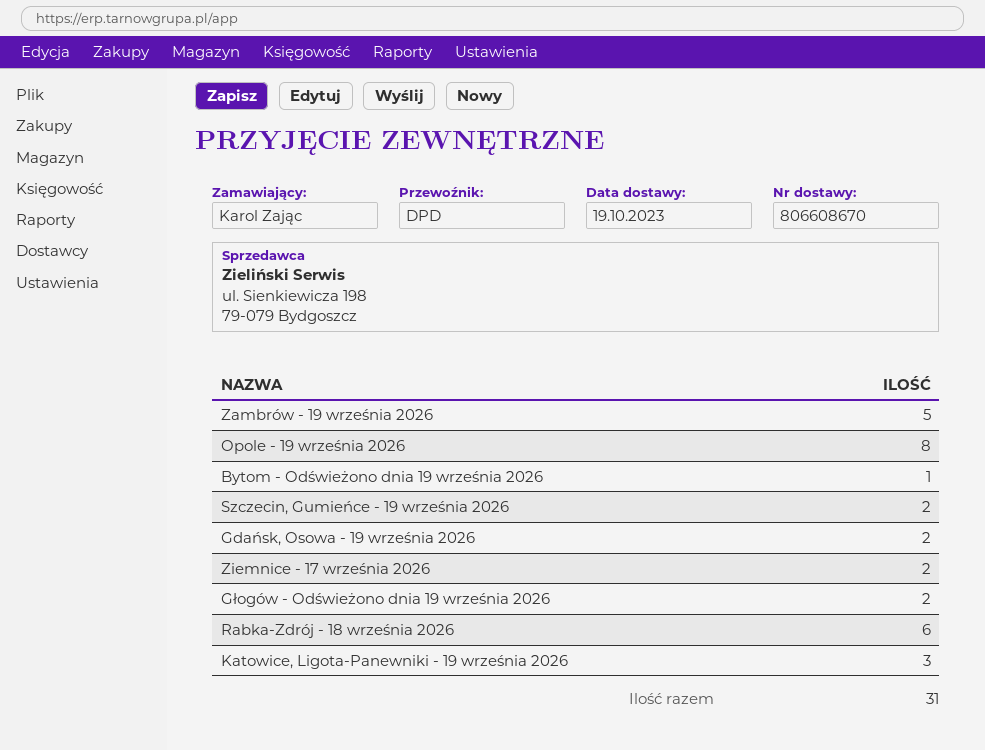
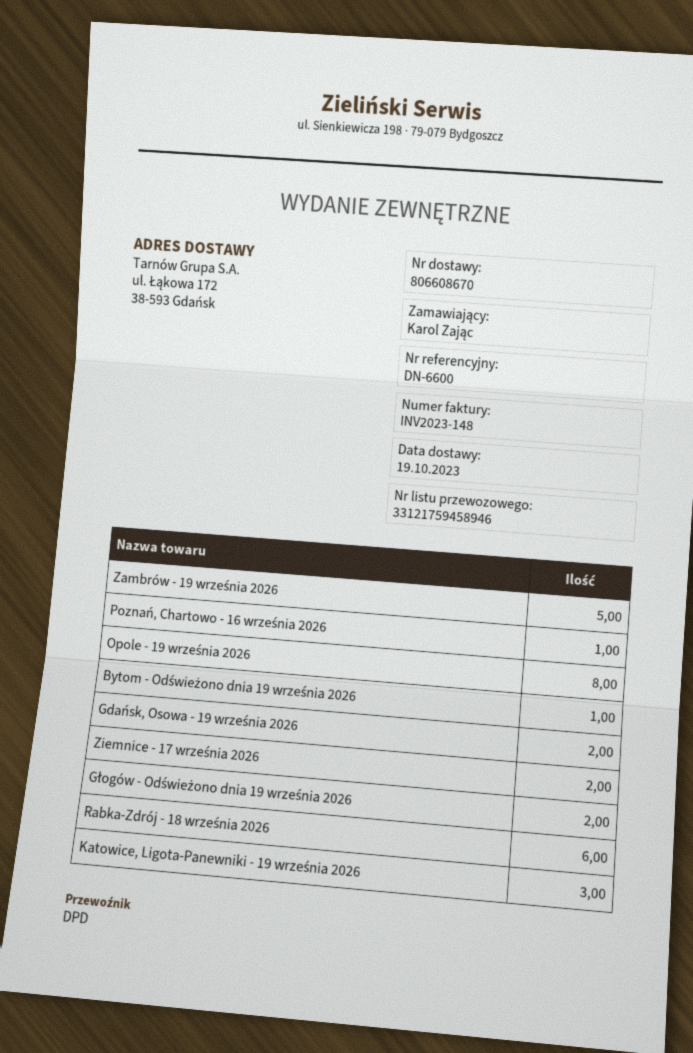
Szczecin, Gumieńce - 19 września 2026: 2 -> none
Poznań, Chartowo - 16 września 2026: none -> 1

